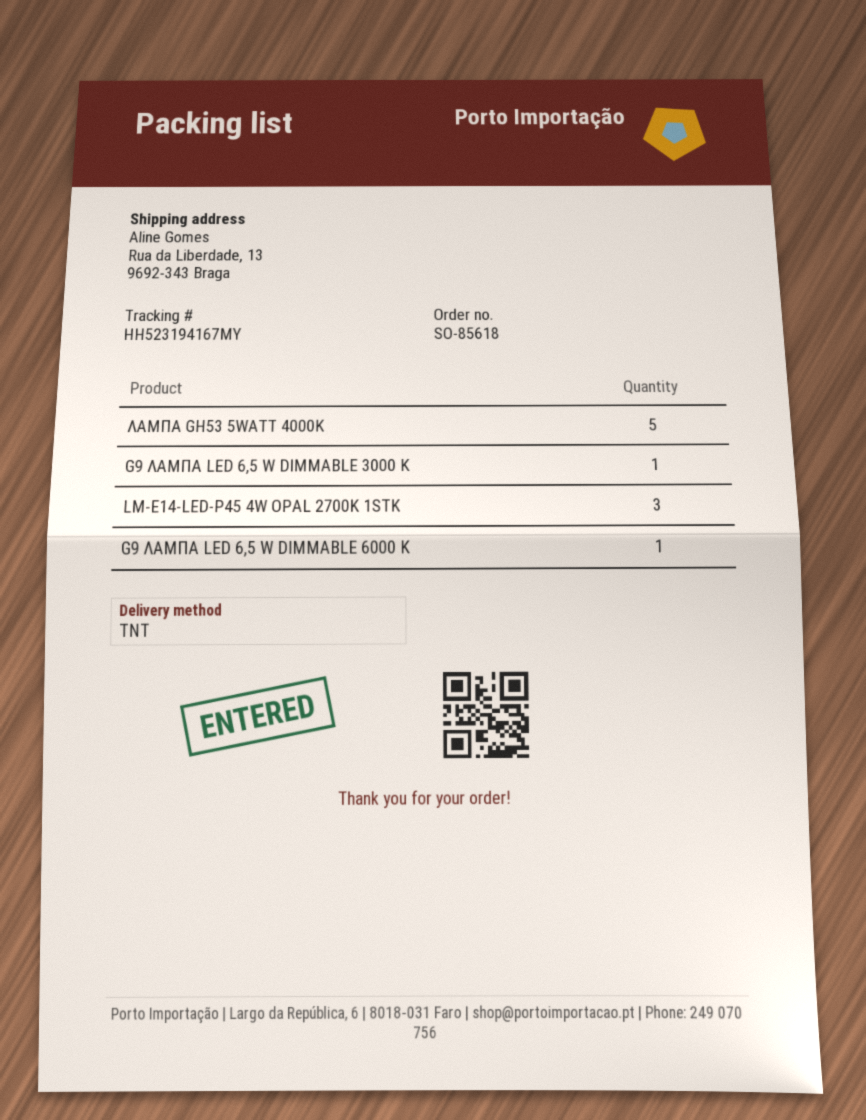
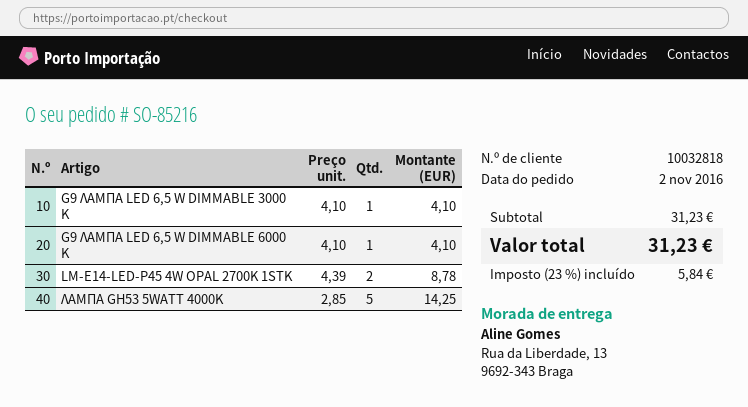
order number: SO-85618 -> SO-85216
LM-E14-LED-P45 4W OPAL 2700K 1STK: 3 -> 2

